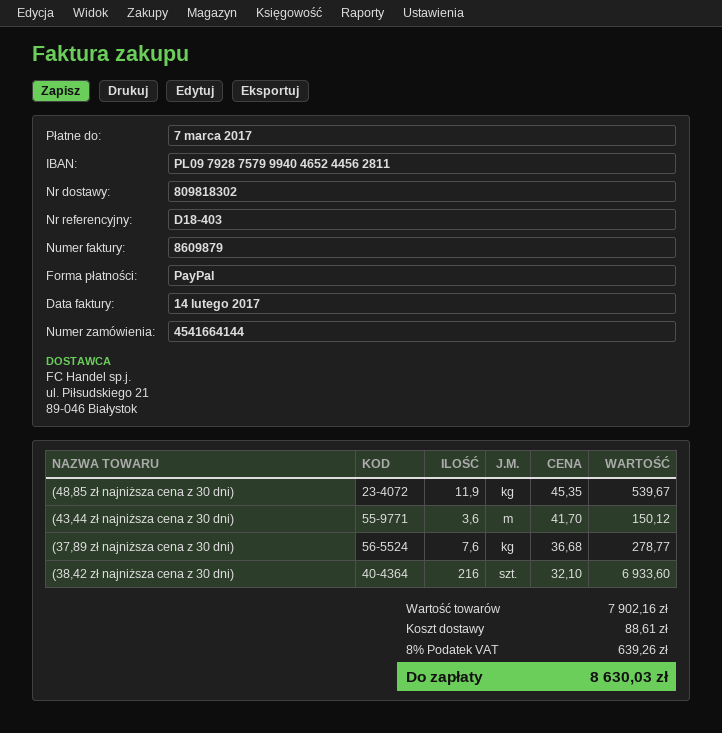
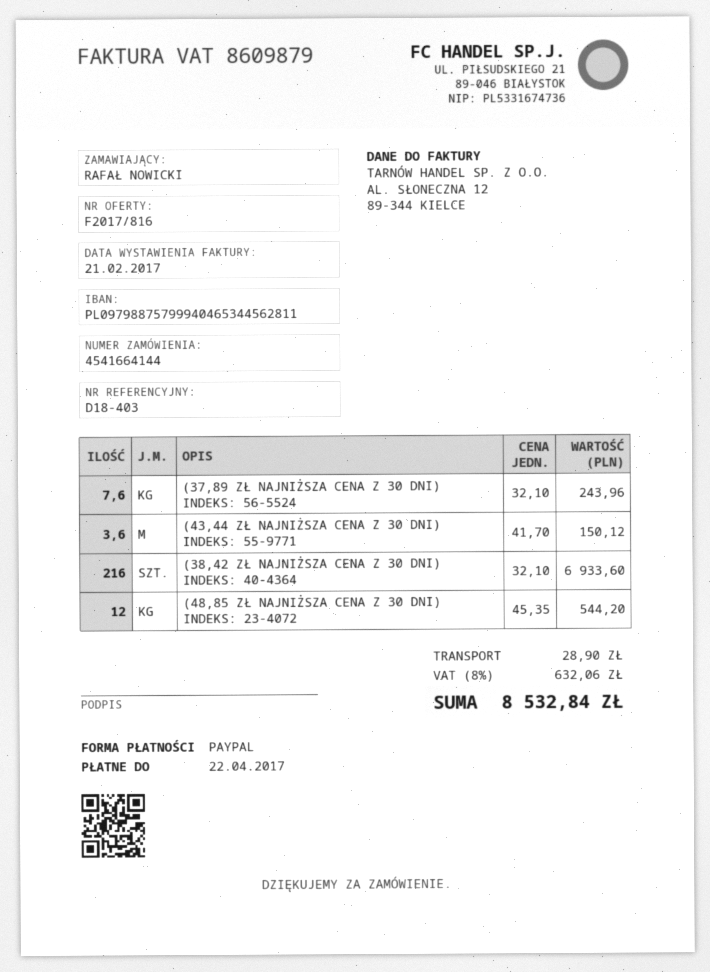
invoice date: 2017-02-14 -> 2017-02-21
due date: 2017-03-07 -> 2017-04-22
bank account: PL09792875799940465244562811 -> PL09798875799940465344562811
(48,85 zł najniższa cena z 30 dni): 11.9 x 45.35 = 539.67 -> 12 x 45.35 = 544.20
(37,89 zł najniższa cena z 30 dni): 7.6 x 36.68 = 278.77 -> 7.6 x 32.10 = 243.96
shipping: 88.61 -> 28.90
tax: 8% = 639.26 -> 8% = 632.06
total: 8630.03 -> 8532.84

